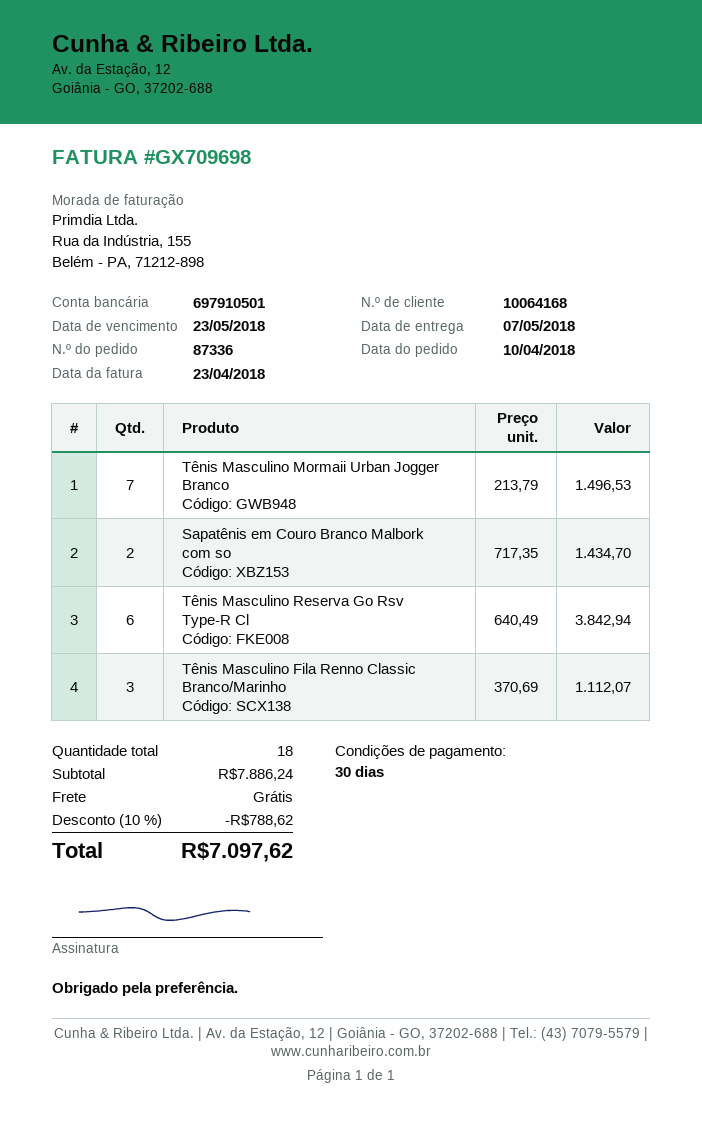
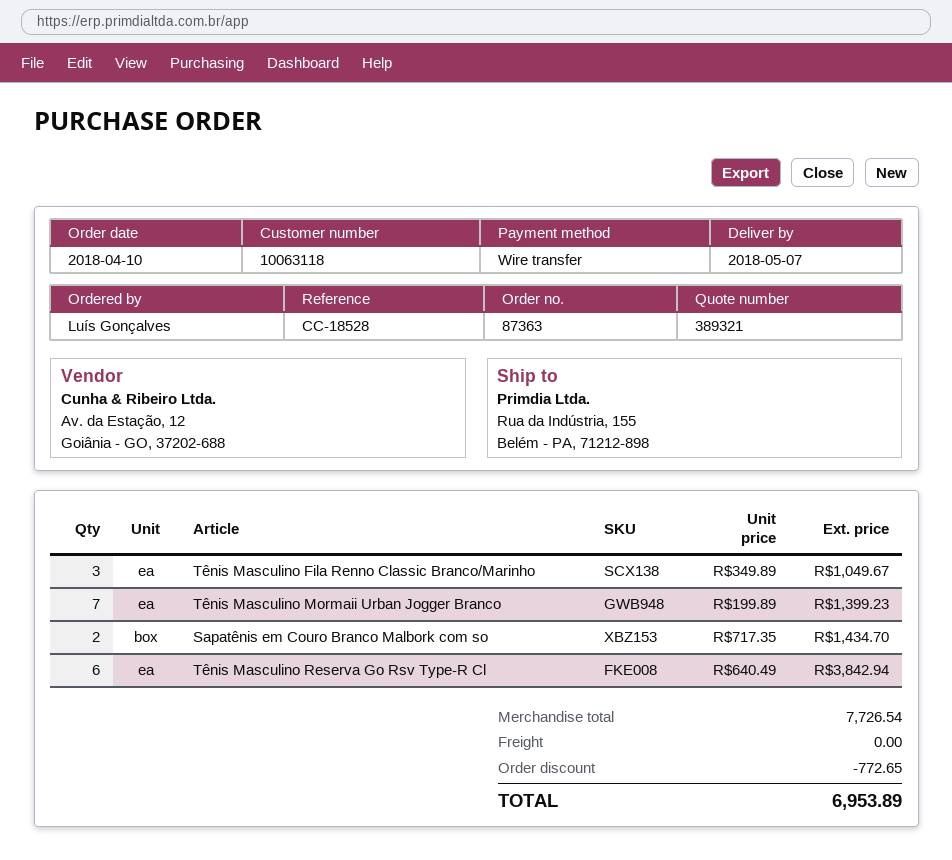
order number: 87336 -> 87363
customer number: 10064168 -> 10063118
Tênis Masculino Mormaii Urban Jogger Branco: 7 x 213.79 = 1496.53 -> 7 x 199.89 = 1399.23
Tênis Masculino Fila Renno Classic Branco/Marinho: 3 x 370.69 = 1112.07 -> 3 x 349.89 = 1049.67
subtotal: 7886.24 -> 7726.54
discount: 788.62 -> 772.65
total: 7097.62 -> 6953.89

